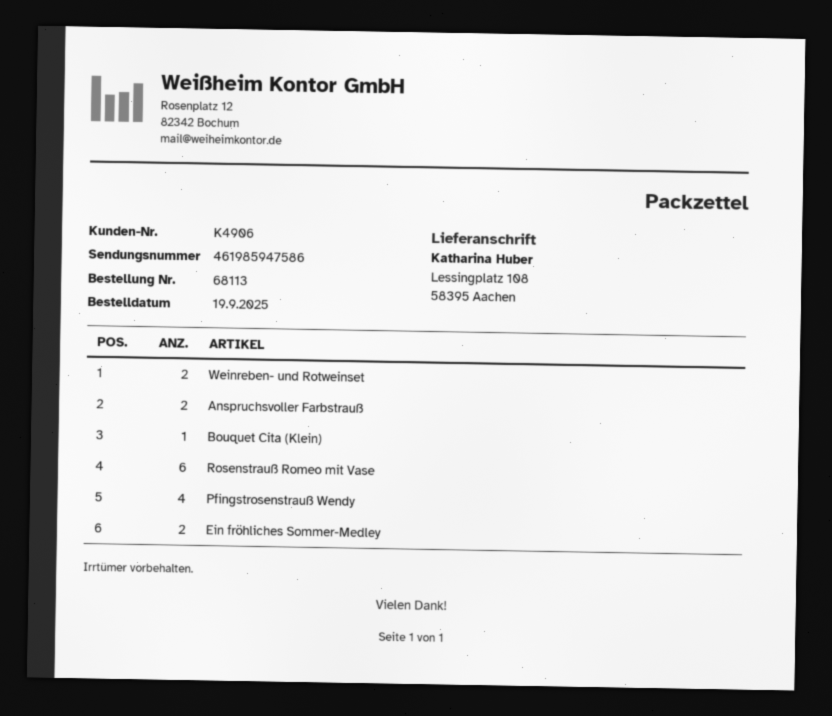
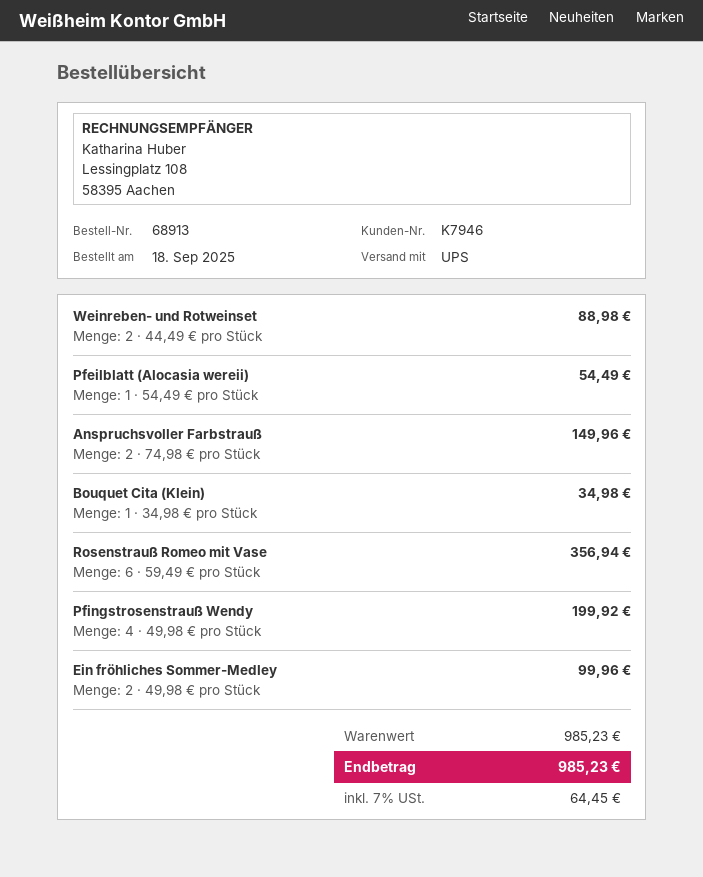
order number: 68113 -> 68913
order date: 2025-09-19 -> 2025-09-18
customer number: K4906 -> K7946
Pfeilblatt (Alocasia wereii): none -> 1

